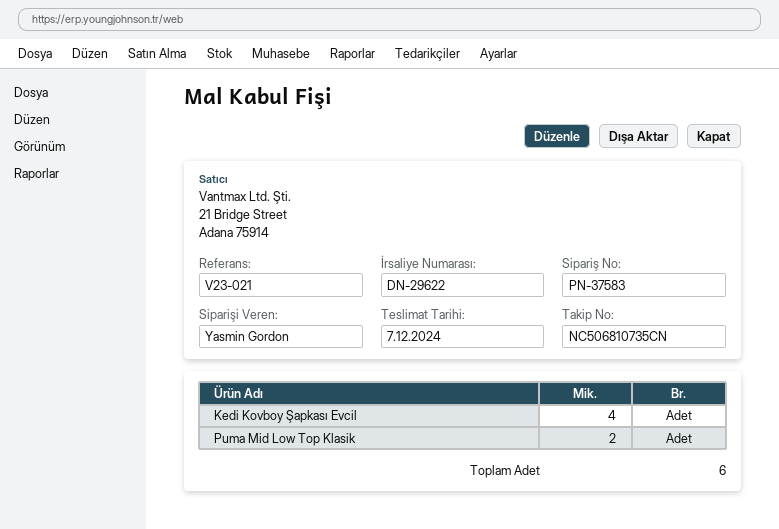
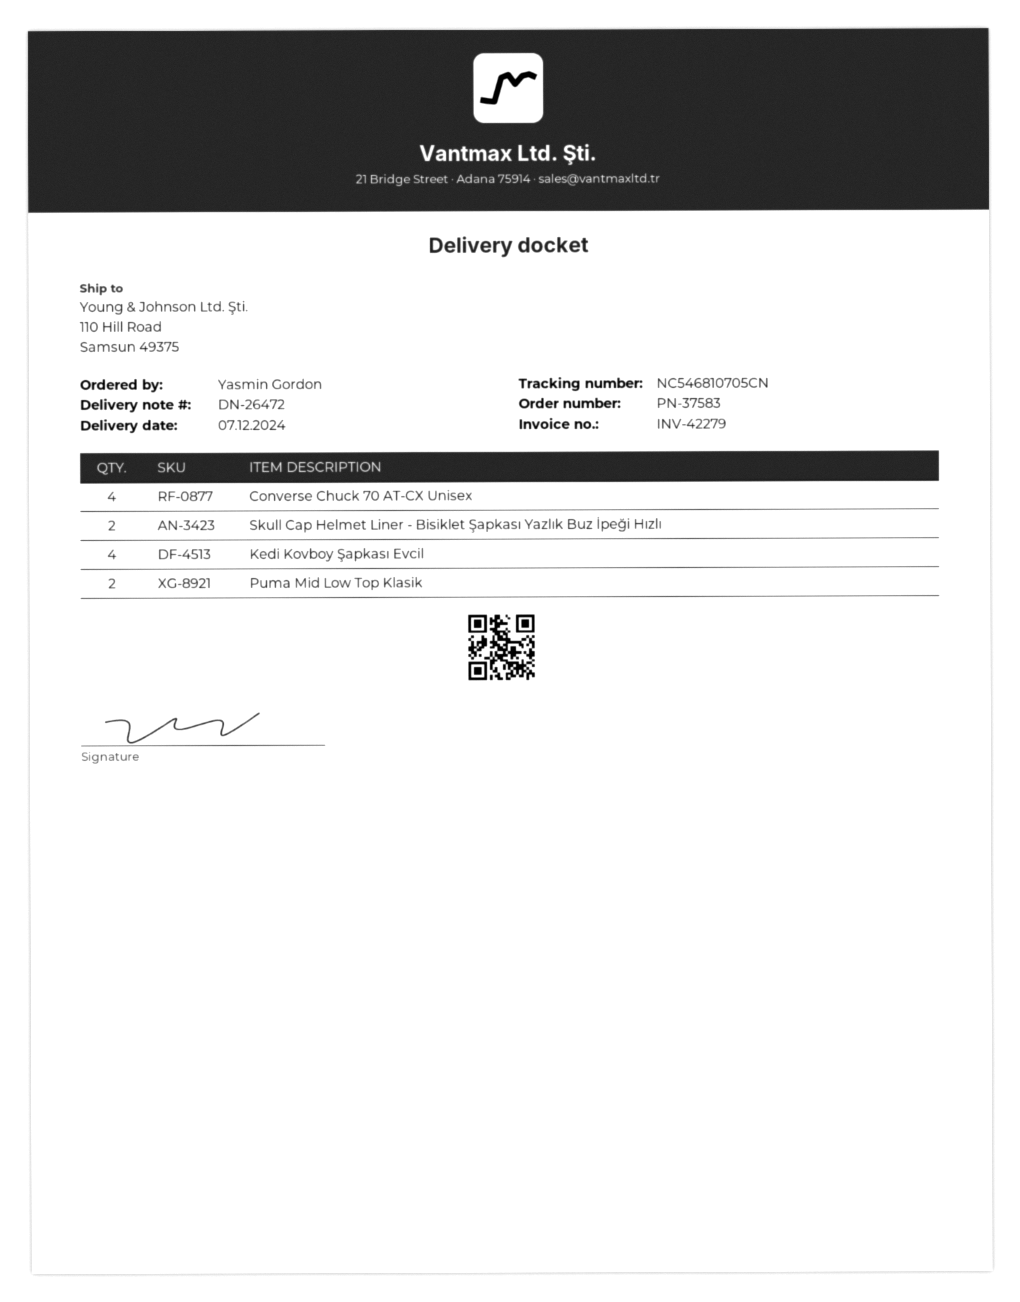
delivery note number: DN-29622 -> DN-26472
tracking number: NC506810735CN -> NC546810705CN
Converse Chuck 70 AT-CX Unisex: none -> 4
Skull Cap Helmet Liner - Bisiklet Şapkası Yazlık Buz İpeği Hızlı: none -> 2

